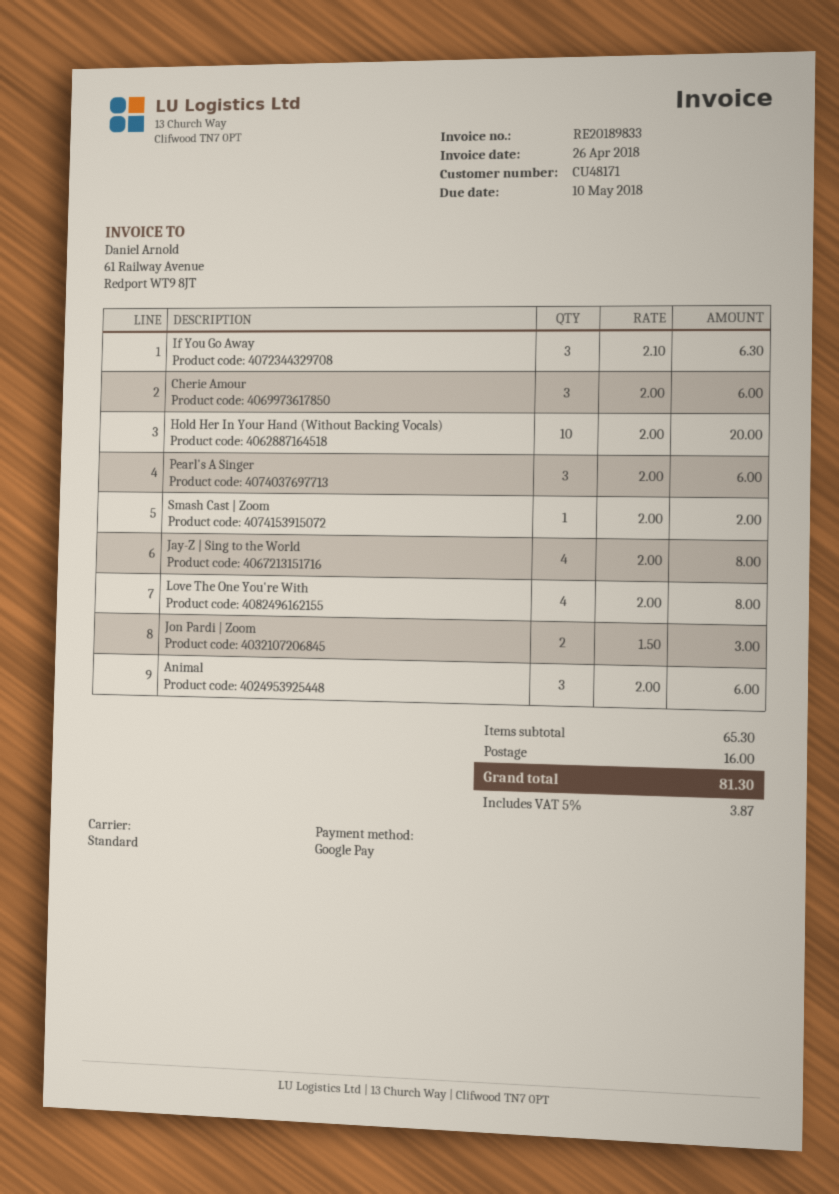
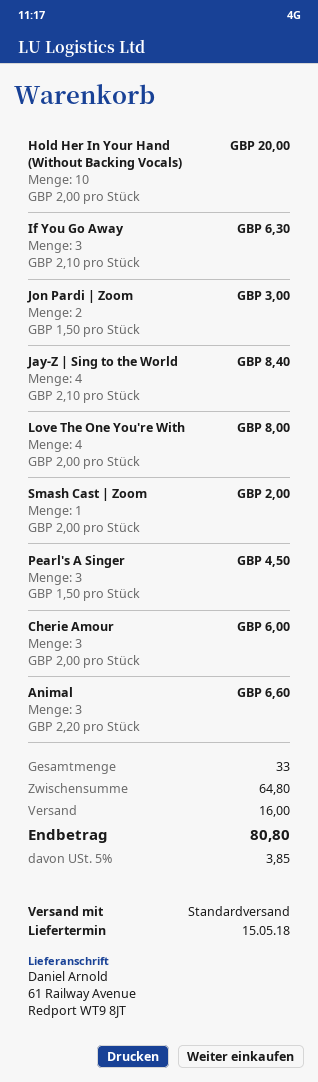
Pearl's A Singer: 3 x 2.00 = 6.00 -> 3 x 1.50 = 4.50
Jay-Z | Sing to the World: 4 x 2.00 = 8.00 -> 4 x 2.10 = 8.40
Animal: 3 x 2.00 = 6.00 -> 3 x 2.20 = 6.60
subtotal: 65.30 -> 64.80
tax: 5% = 3.87 -> 5% = 3.85
total: 81.30 -> 80.80

